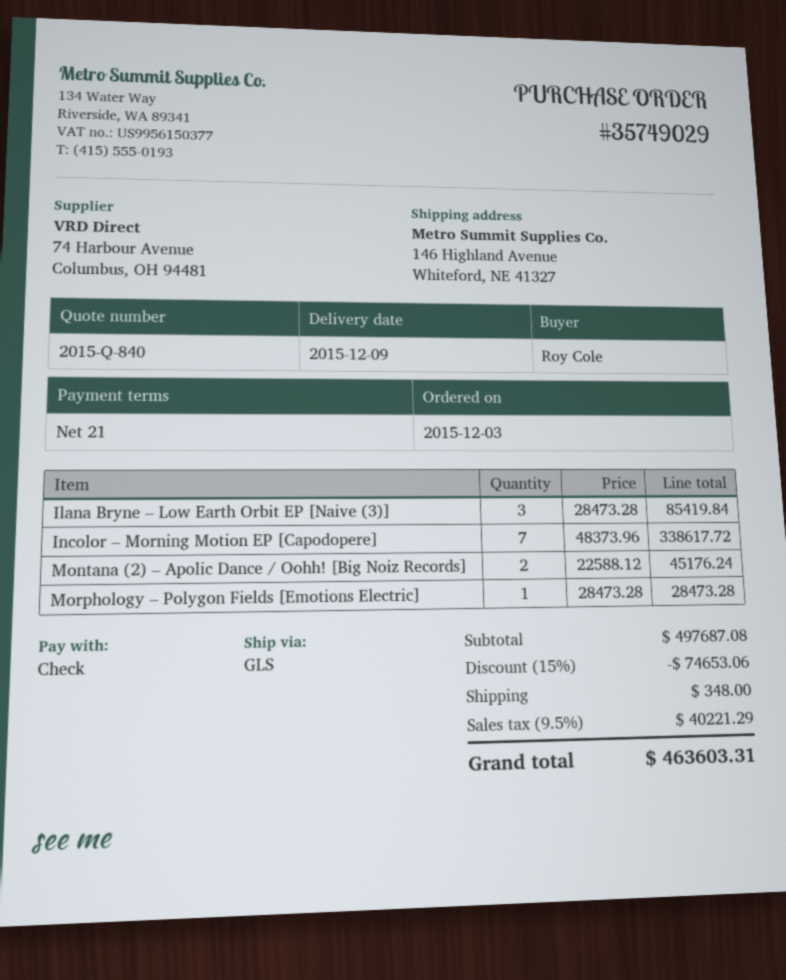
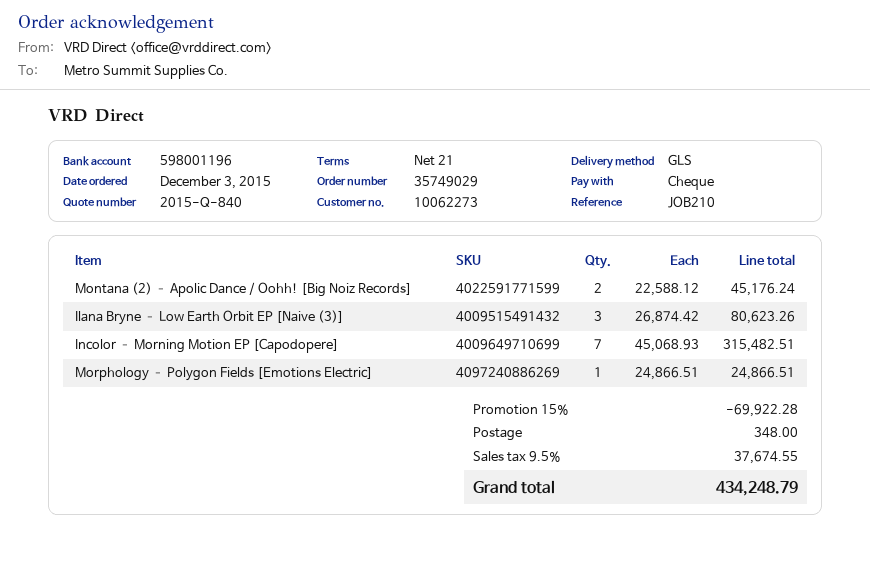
Ilana Bryne – Low Earth Orbit EP [Naive (3)]: 3 x 28473.28 = 85419.84 -> 3 x 26874.42 = 80623.26
Incolor – Morning Motion EP [Capodopere]: 7 x 48373.96 = 338617.72 -> 7 x 45068.93 = 315482.51
Morphology – Polygon Fields [Emotions Electric]: 1 x 28473.28 = 28473.28 -> 1 x 24866.51 = 24866.51
discount: 15% = 74653.06 -> 15% = 69922.28
tax: 9.5% = 40221.29 -> 9.5% = 37674.55
total: 463603.31 -> 434248.79

